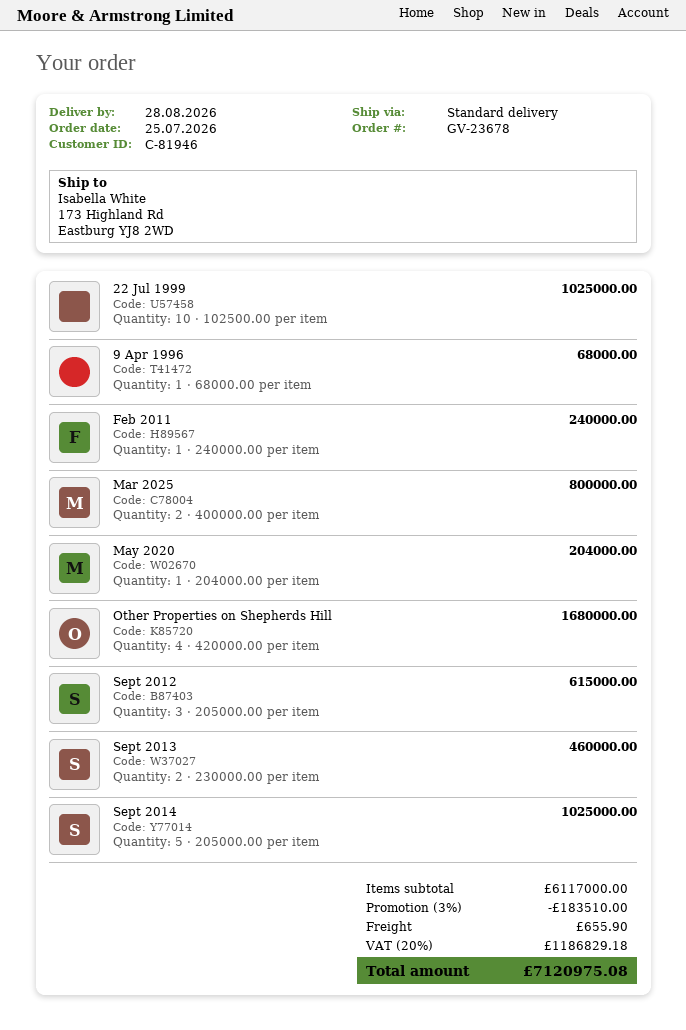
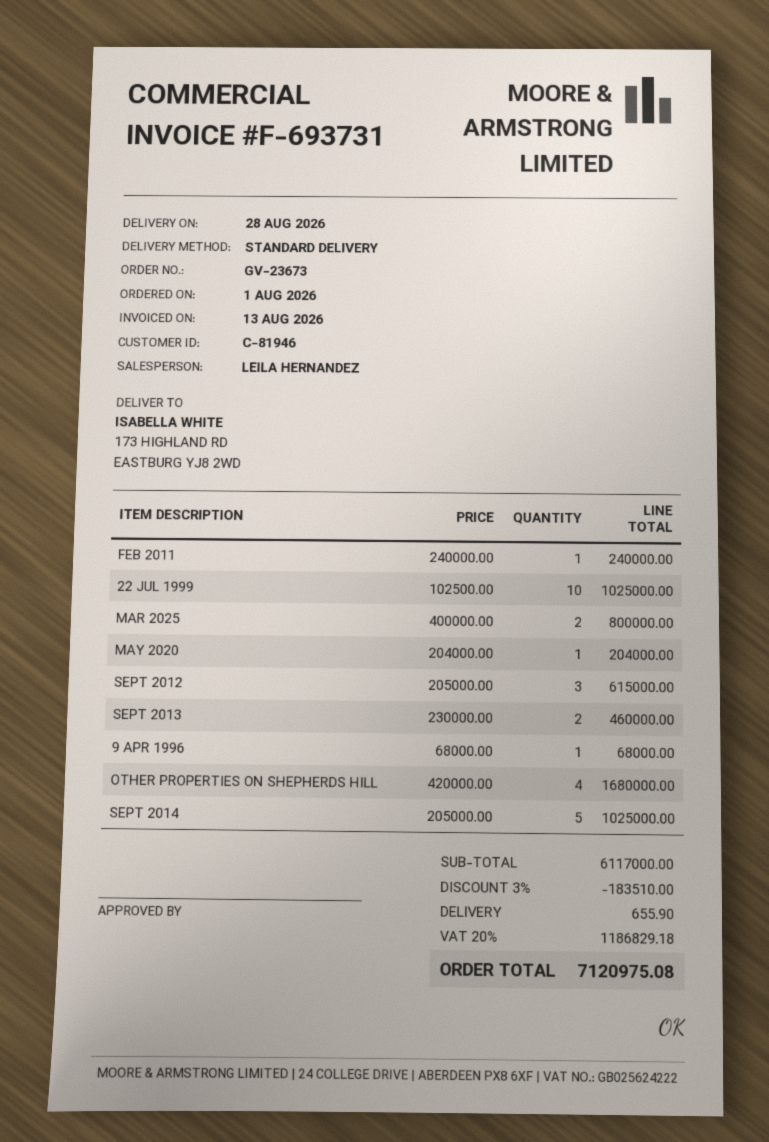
order number: GV-23678 -> GV-23673
order date: 2026-07-25 -> 2026-08-01

